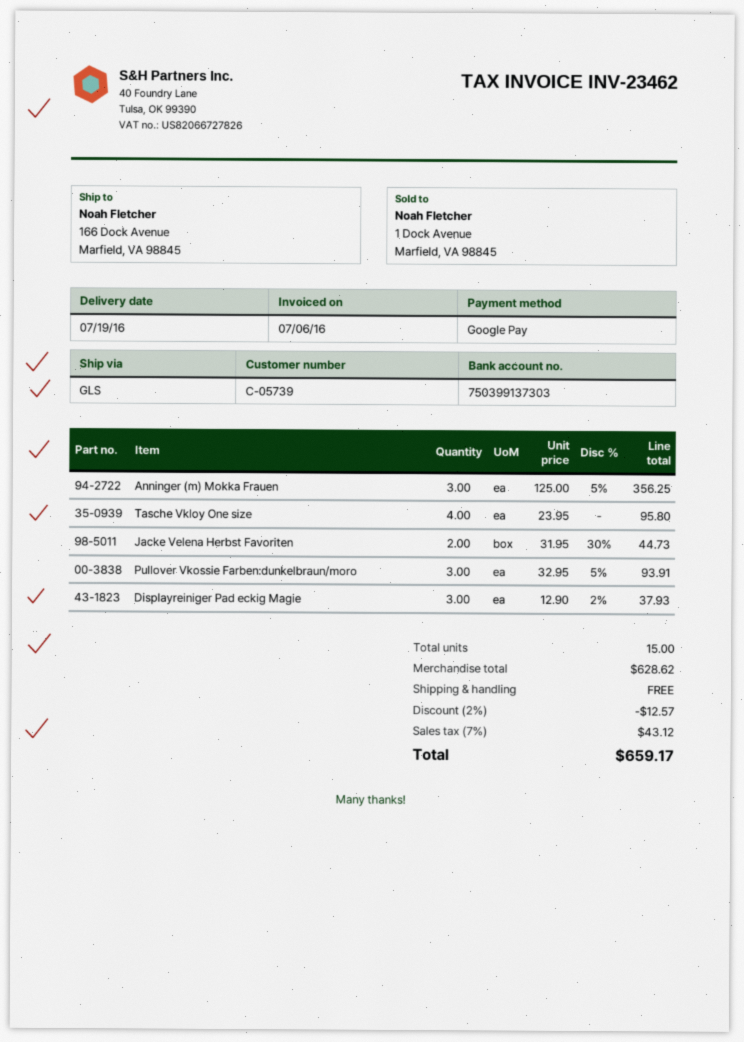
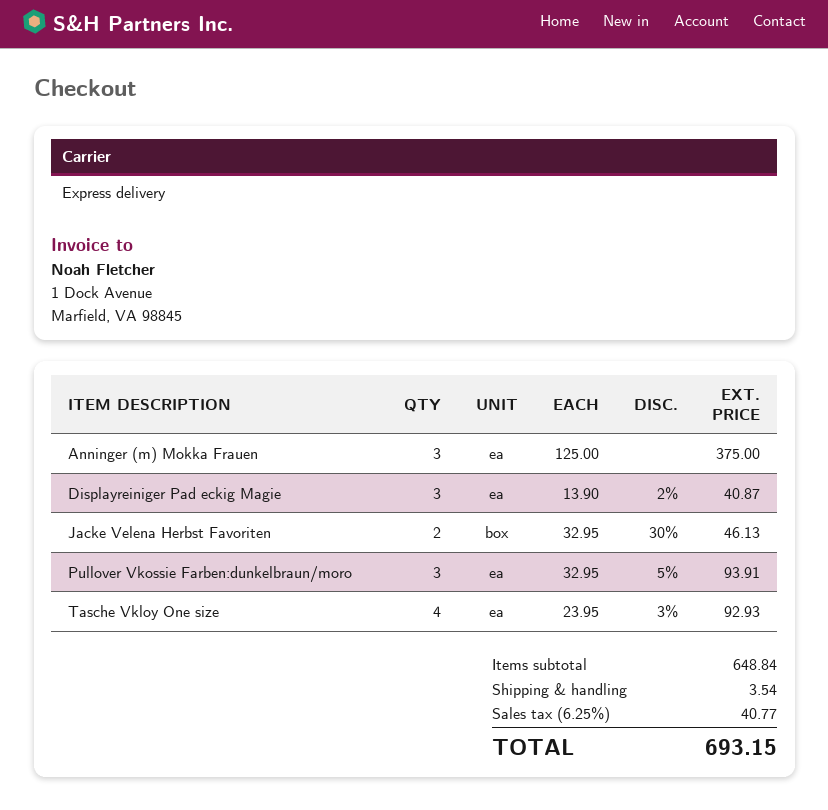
shipping method: GLS -> express
Anninger (m) Mokka Frauen: 3 x 125.00 - 5% = 356.25 -> 3 x 125.00 = 375.00
Tasche Vkloy One size: 4 x 23.95 = 95.80 -> 4 x 23.95 - 3% = 92.93
Jacke Velena Herbst Favoriten: 2 x 31.95 - 30% = 44.73 -> 2 x 32.95 - 30% = 46.13
Displayreiniger Pad eckig Magie: 3 x 12.90 - 2% = 37.93 -> 3 x 13.90 - 2% = 40.87
subtotal: 628.62 -> 648.84
discount: 2% = 12.57 -> none
shipping: 0.00 -> 3.54
tax: 7% = 43.12 -> 6.25% = 40.77
total: 659.17 -> 693.15

